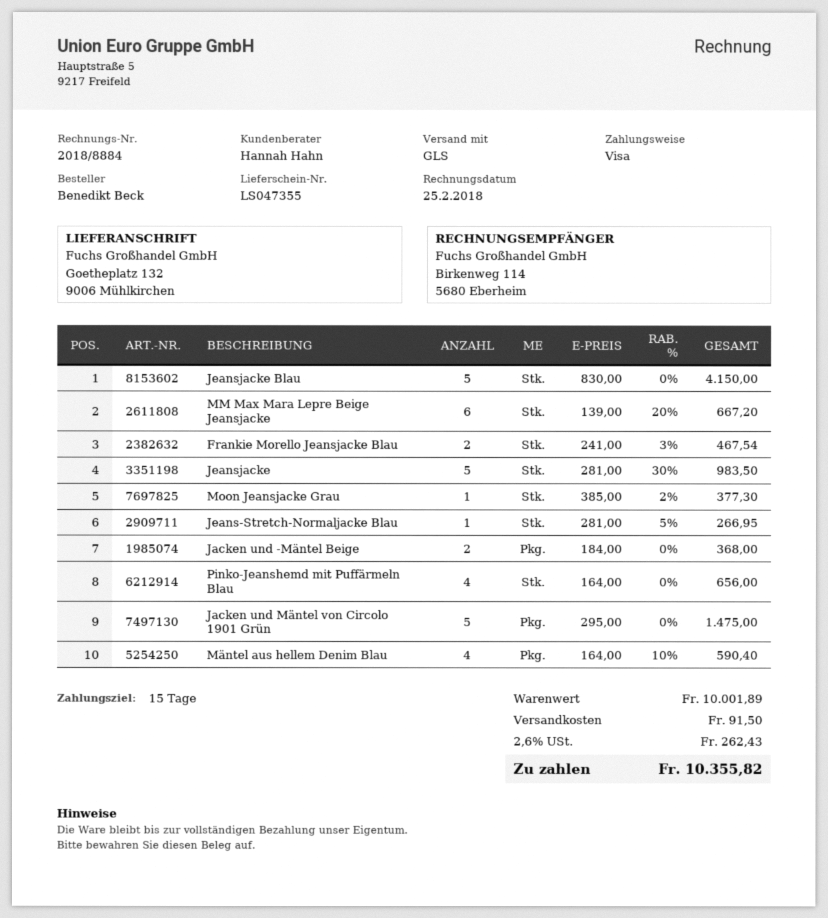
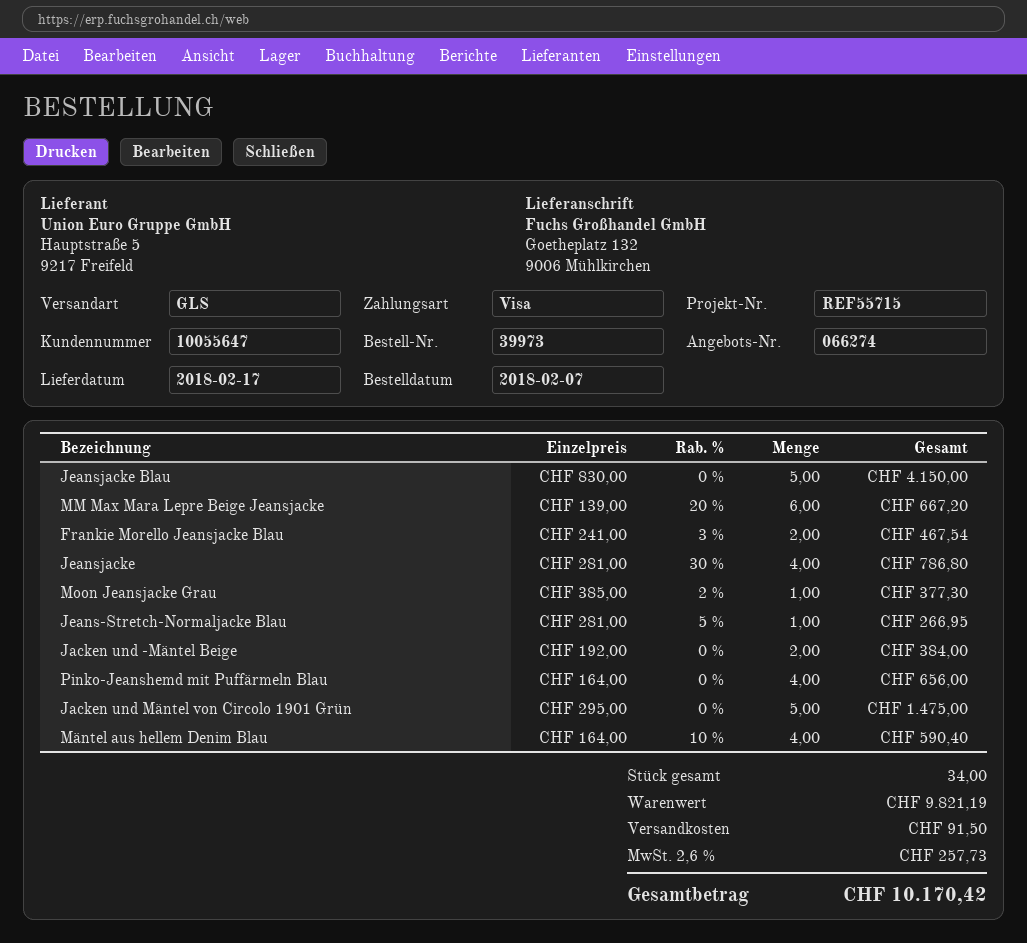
Jeansjacke: 5 x 281.00 - 30% = 983.50 -> 4 x 281.00 - 30% = 786.80
Jacken und -Mäntel Beige: 2 x 184.00 = 368.00 -> 2 x 192.00 = 384.00
subtotal: 10001.89 -> 9821.19
tax: 2.6% = 262.43 -> 2.6% = 257.73
total: 10355.82 -> 10170.42

